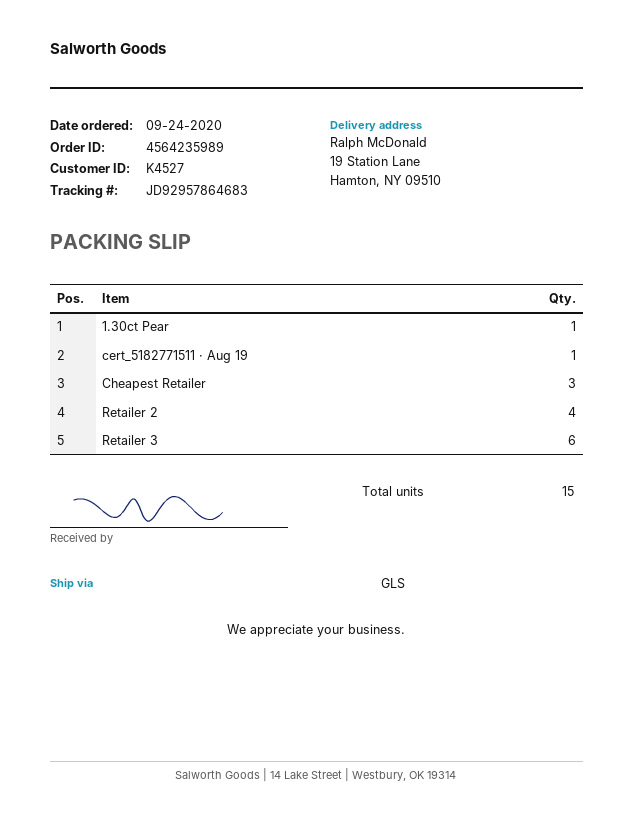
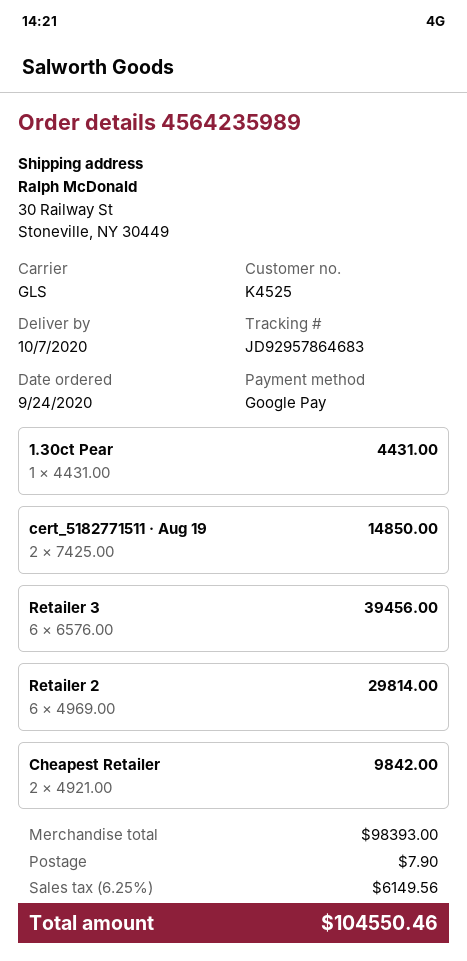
customer number: K4527 -> K4525
ship to: 19 Station Lane, Hamton, NY 09510 -> 30 Railway St, Stoneville, NY 30449
cert_5182771511 · Aug 19: 1 -> 2
Cheapest Retailer: 3 -> 2
Retailer 2: 4 -> 6

